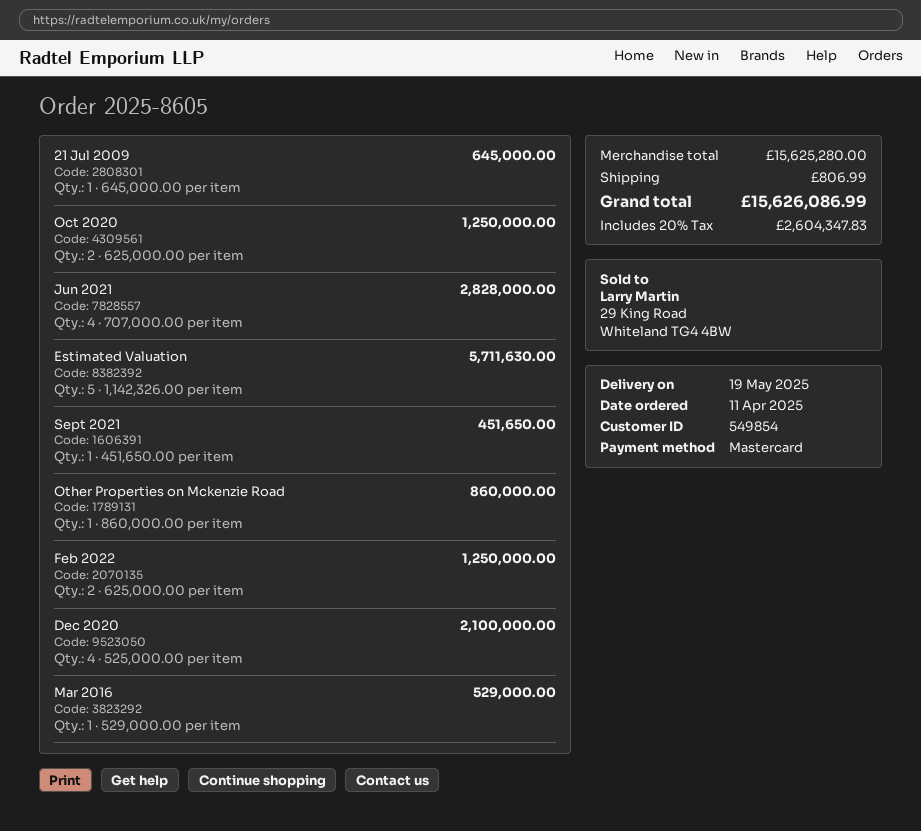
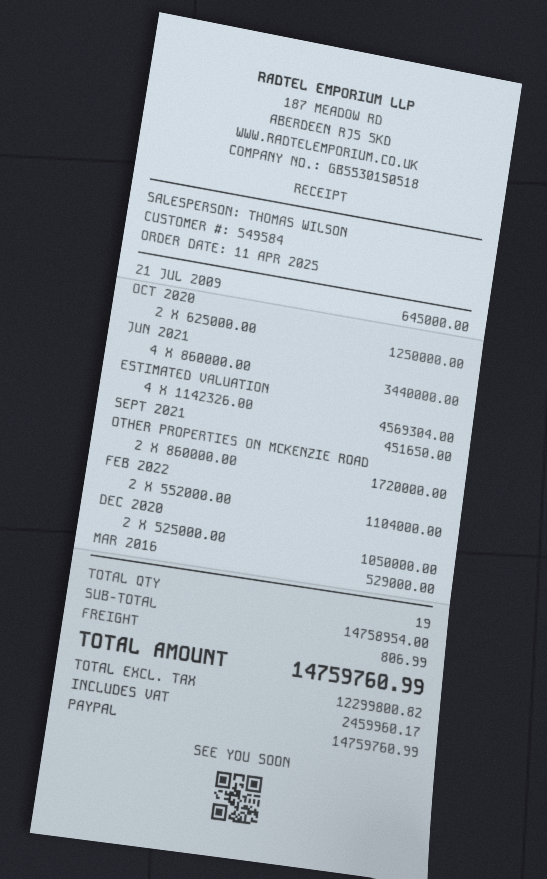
customer number: 549854 -> 549584
payment method: Mastercard -> PayPal
Jun 2021: 4 x 707000.00 = 2828000.00 -> 4 x 860000.00 = 3440000.00
Estimated Valuation: 5 x 1142326.00 = 5711630.00 -> 4 x 1142326.00 = 4569304.00
Other Properties on Mckenzie Road: 1 x 860000.00 = 860000.00 -> 2 x 860000.00 = 1720000.00
Feb 2022: 2 x 625000.00 = 1250000.00 -> 2 x 552000.00 = 1104000.00
Dec 2020: 4 x 525000.00 = 2100000.00 -> 2 x 525000.00 = 1050000.00
subtotal: 15625280.00 -> 14758954.00
tax: 2604347.83 -> 2459960.17
total: 15626086.99 -> 14759760.99

